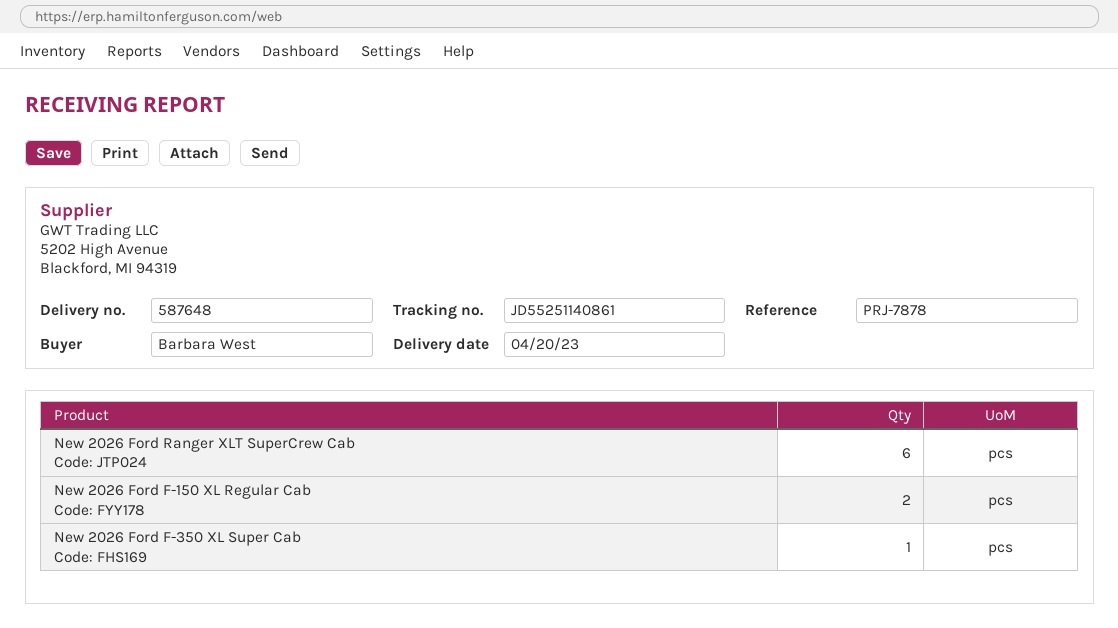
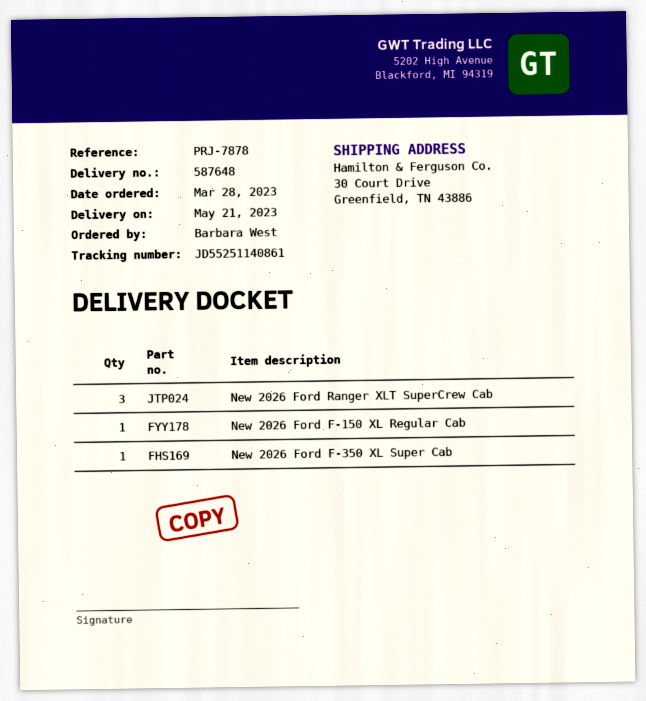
delivery date: 2023-04-20 -> 2023-05-21
New 2026 Ford Ranger XLT SuperCrew Cab: 6 -> 3
New 2026 Ford F-150 XL Regular Cab: 2 -> 1

